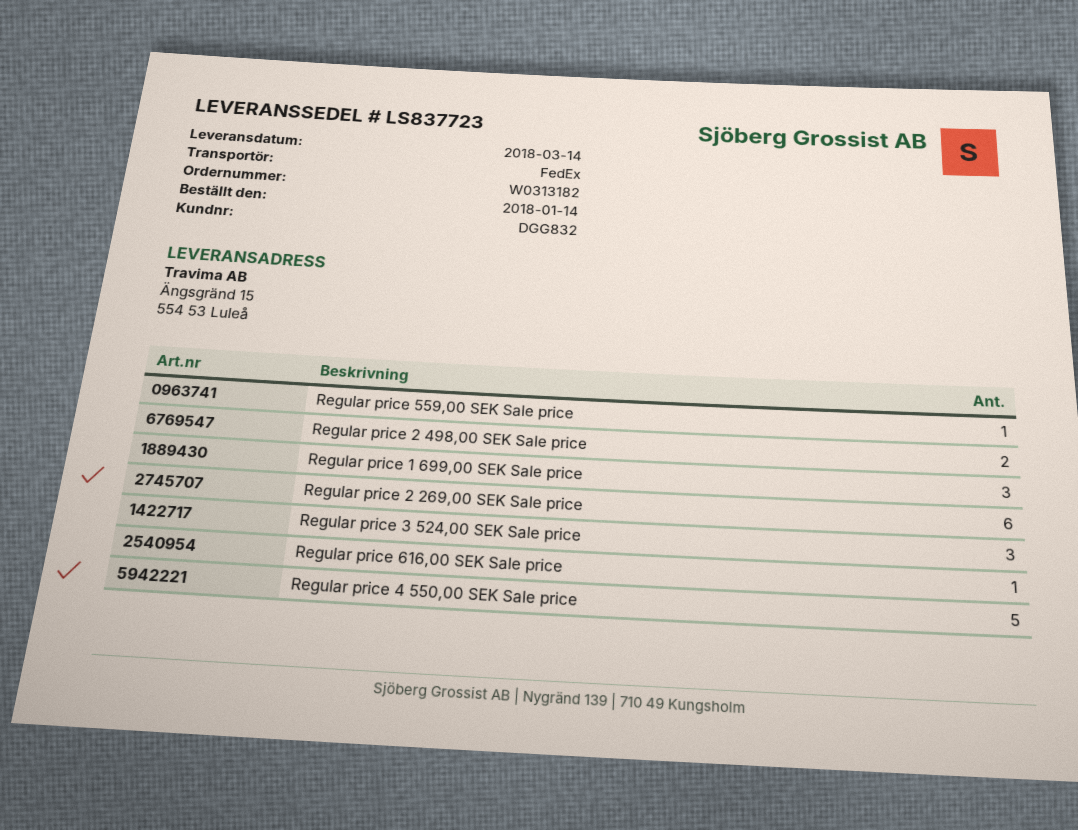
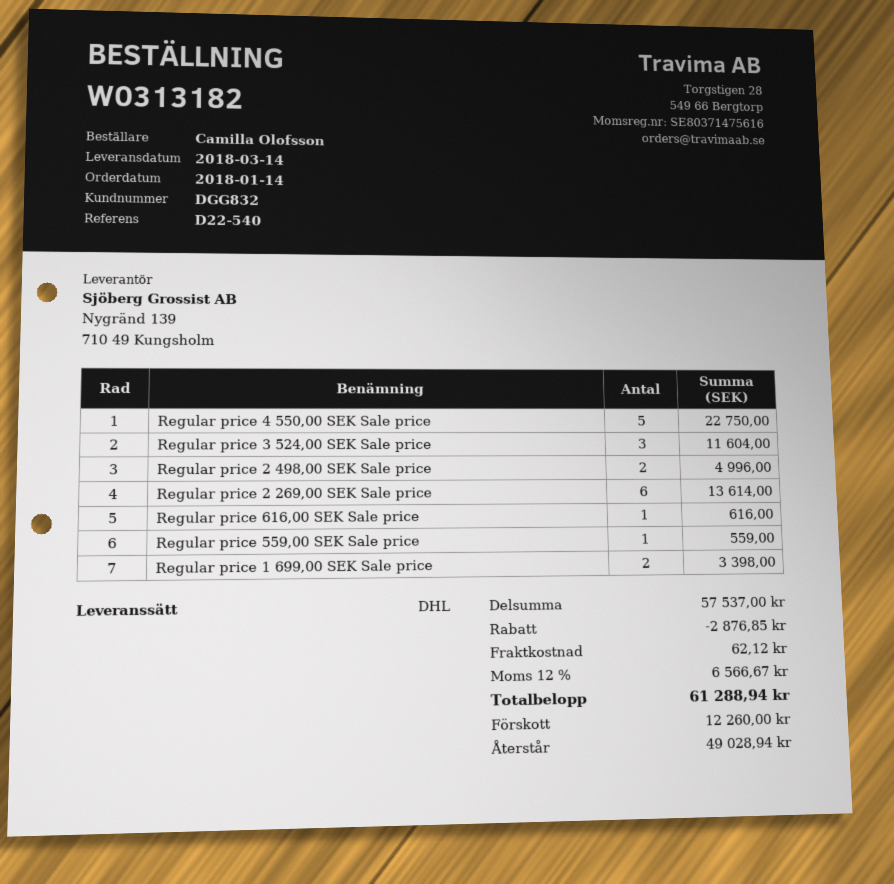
shipping method: FedEx -> DHL
Regular price 1 699,00 SEK Sale price: 3 -> 2

